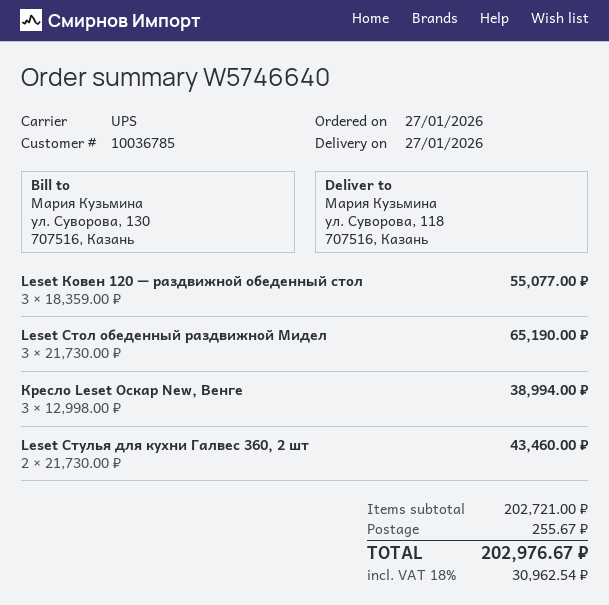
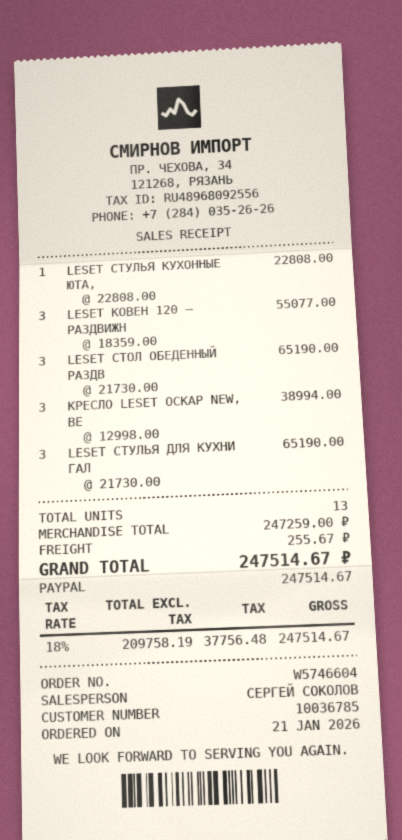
order number: W5746640 -> W5746604
order date: 2026-01-27 -> 2026-01-21
Leset Стулья для кухни Галвес 360, 2 шт: 2 x 21730.00 = 43460.00 -> 3 x 21730.00 = 65190.00
LESET СТУЛЬЯ КУХОННЫЕ ЮТА,: none -> 1 x 22808.00 = 22808.00
subtotal: 202721.00 -> 247259.00
tax: 18% = 30962.54 -> 18% = 37756.48
total: 202976.67 -> 247514.67

